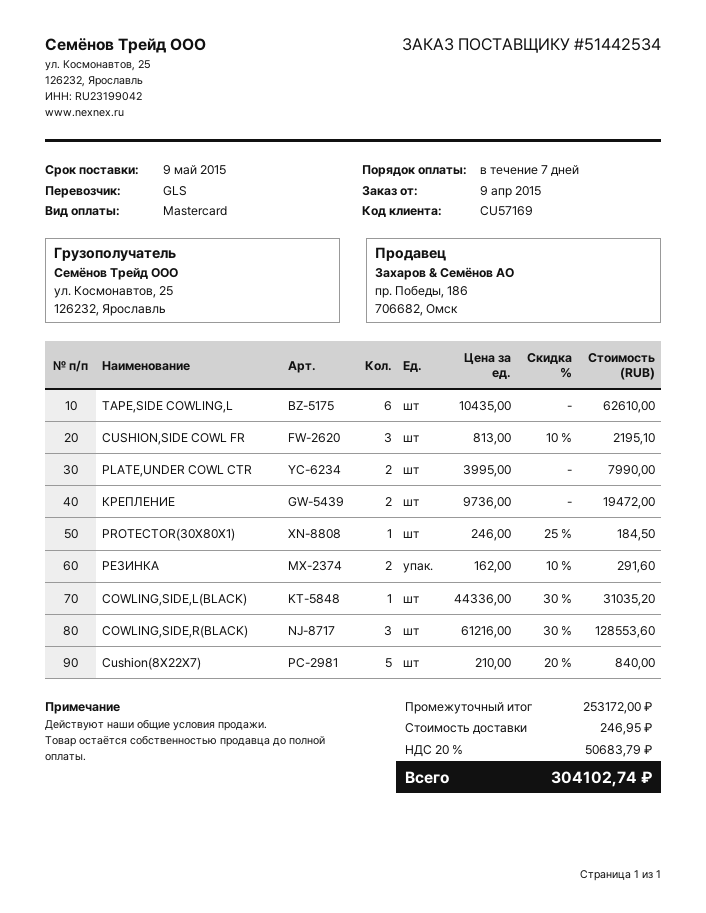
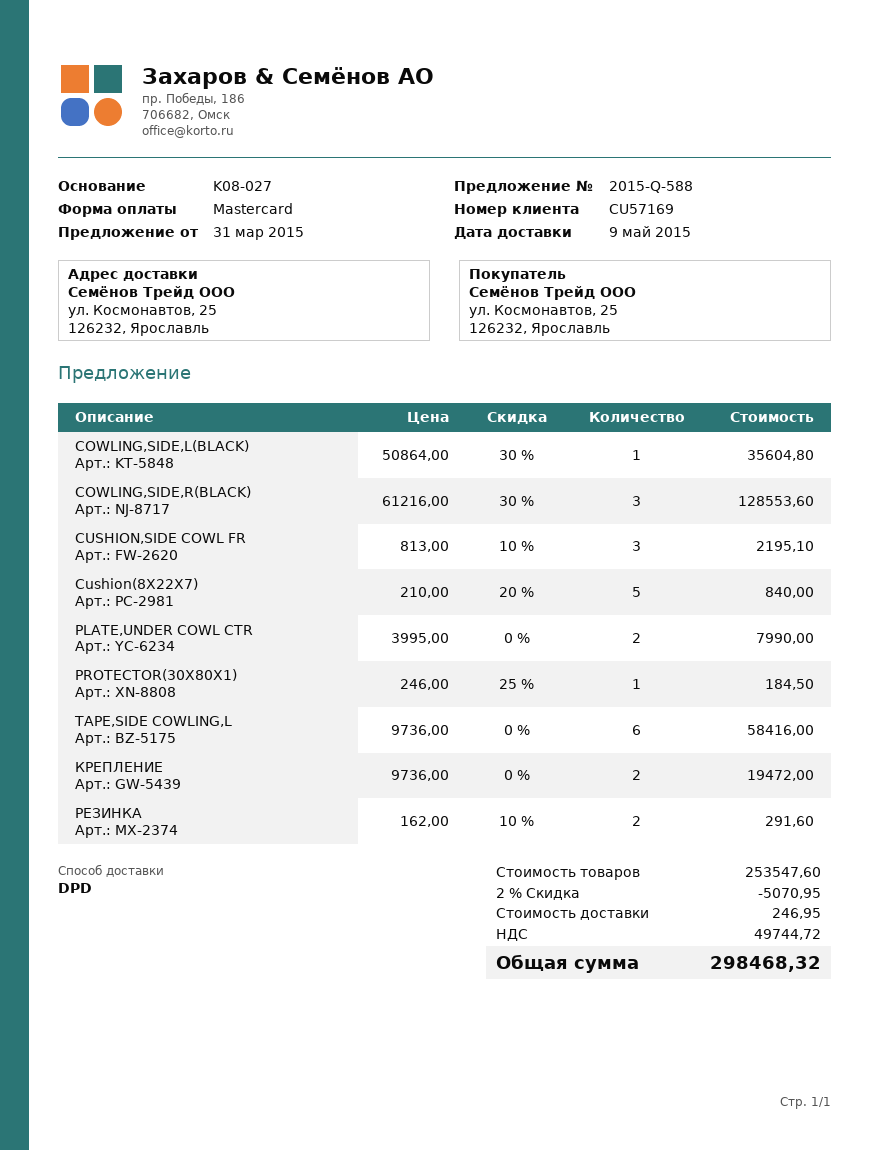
shipping method: GLS -> DPD
TAPE,SIDE COWLING,L: 6 x 10435.00 = 62610.00 -> 6 x 9736.00 = 58416.00
COWLING,SIDE,L(BLACK): 1 x 44336.00 - 30% = 31035.20 -> 1 x 50864.00 - 30% = 35604.80
subtotal: 253172.00 -> 253547.60
discount: none -> 2% = 5070.95
tax: 50683.79 -> 49744.72
total: 304102.74 -> 298468.32

